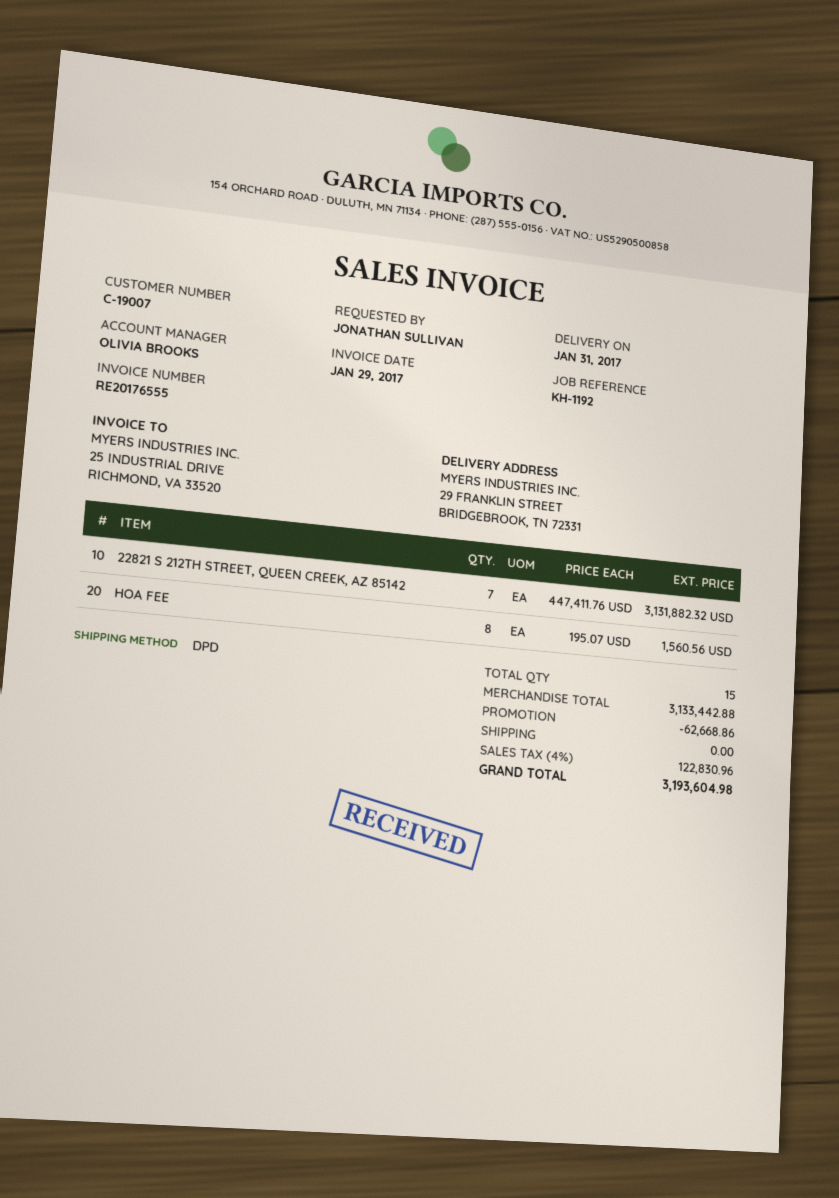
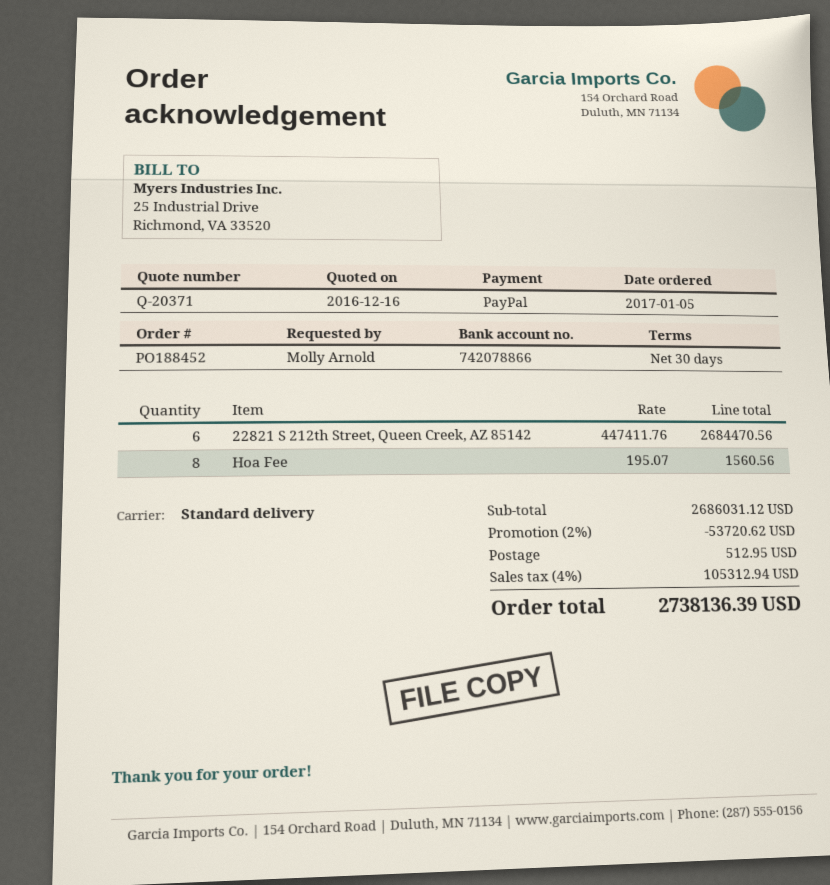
ordered by: JONATHAN SULLIVAN -> Molly Arnold
shipping method: DPD -> standard
22821 S 212TH STREET, QUEEN CREEK, AZ 85142: 7 x 447411.76 = 3131882.32 -> 6 x 447411.76 = 2684470.56
subtotal: 3133442.88 -> 2686031.12
discount: 62668.86 -> 53720.62
shipping: 0.00 -> 512.95
tax: 4% = 122830.96 -> 4% = 105312.94
total: 3193604.98 -> 2738136.39

